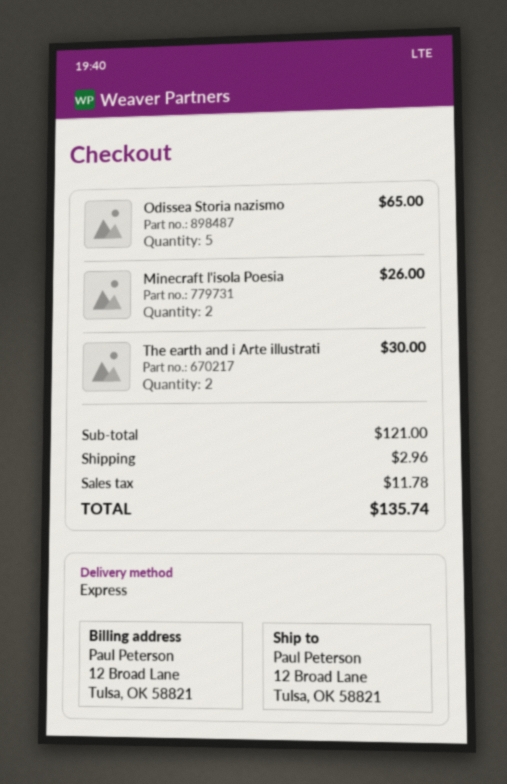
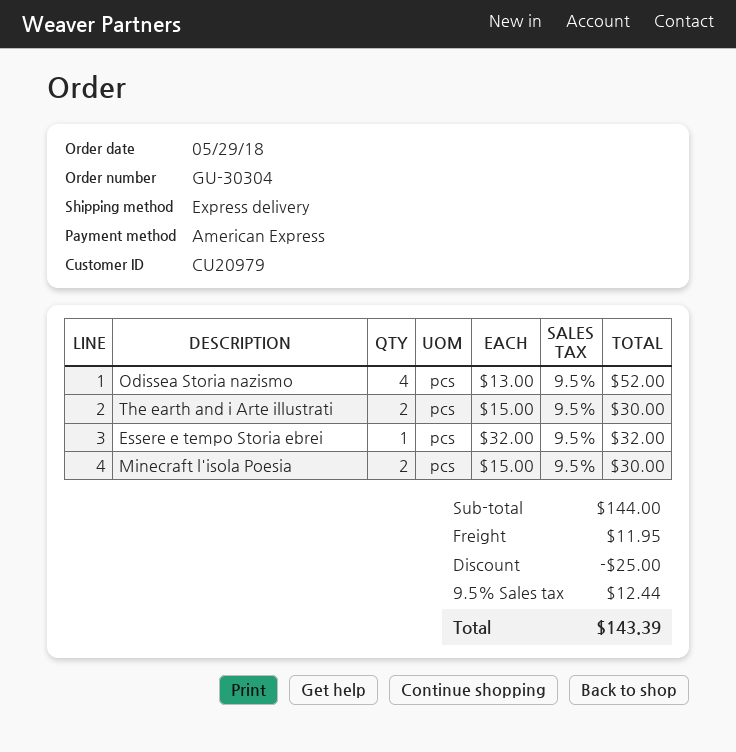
Odissea Storia nazismo: 5 for 65.00 -> 4 for 52.00
Minecraft l'isola Poesia: 2 for 26.00 -> 2 for 30.00
Essere e tempo Storia ebrei: none -> 1 for 32.00
subtotal: 121.00 -> 144.00
discount: none -> 25.00
shipping: 2.96 -> 11.95
tax: 11.78 -> 12.44
total: 135.74 -> 143.39

